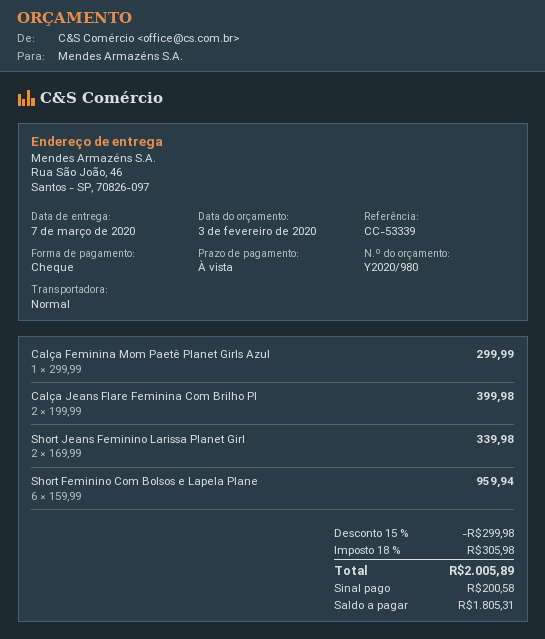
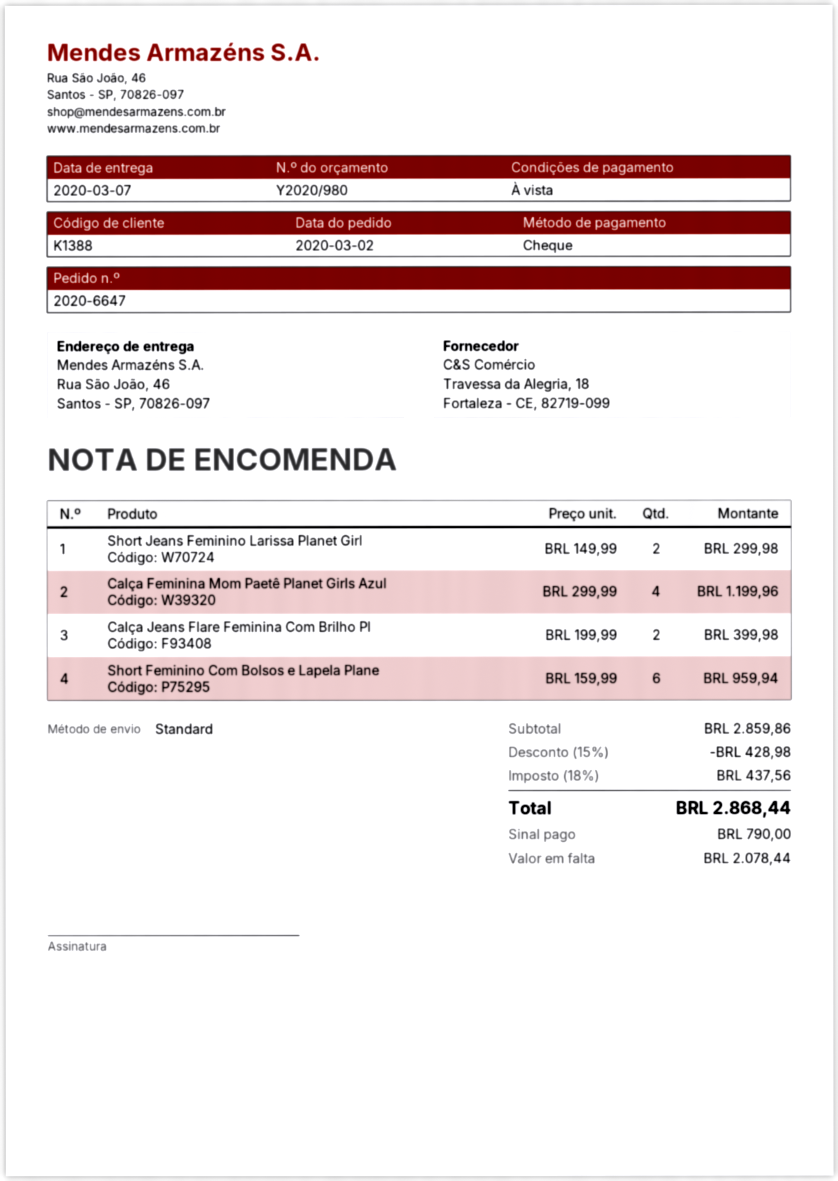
Calça Feminina Mom Paetê Planet Girls Azul: 1 x 299.99 = 299.99 -> 4 x 299.99 = 1199.96
Short Jeans Feminino Larissa Planet Girl: 2 x 169.99 = 339.98 -> 2 x 149.99 = 299.98
discount: 15% = 299.98 -> 15% = 428.98
tax: 18% = 305.98 -> 18% = 437.56
total: 2005.89 -> 2868.44
deposit: 200.58 -> 790.00
balance: 1805.31 -> 2078.44

